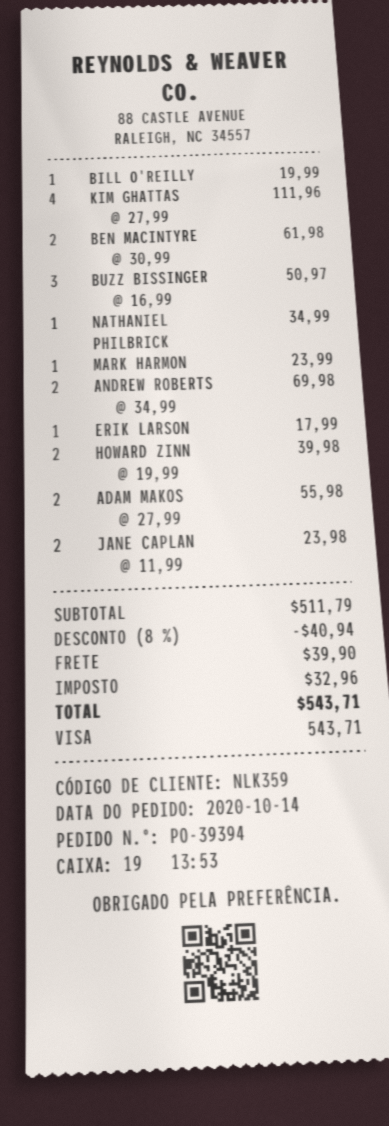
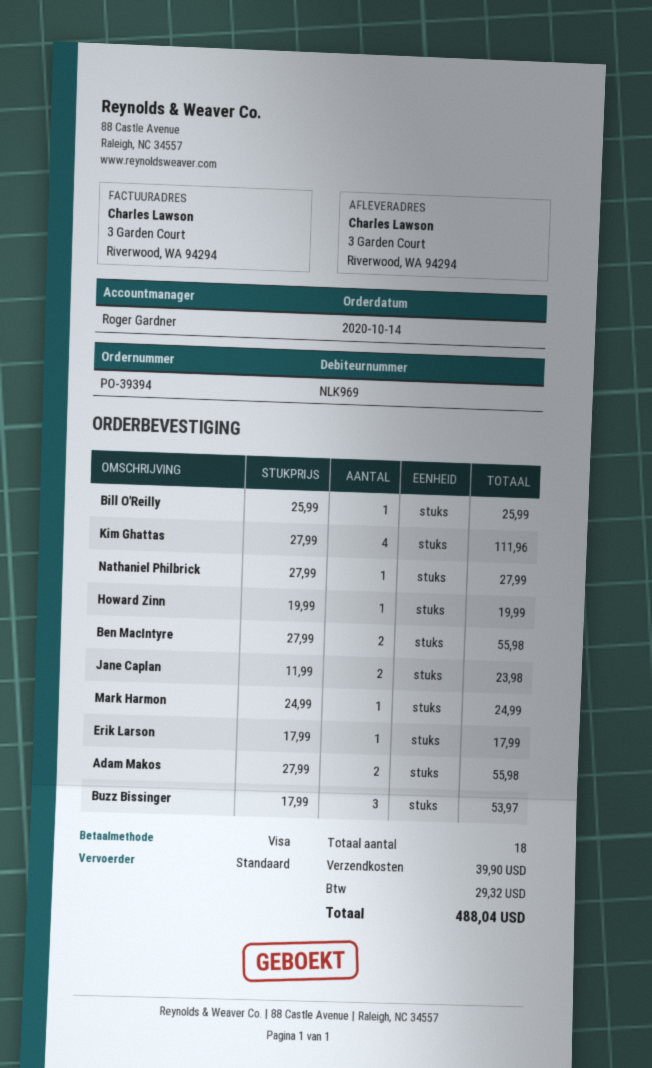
customer number: NLK359 -> NLK969
BILL O'REILLY: 1 x 19.99 = 19.99 -> 1 x 25.99 = 25.99
BEN MACINTYRE: 2 x 30.99 = 61.98 -> 2 x 27.99 = 55.98
BUZZ BISSINGER: 3 x 16.99 = 50.97 -> 3 x 17.99 = 53.97
NATHANIEL PHILBRICK: 1 x 34.99 = 34.99 -> 1 x 27.99 = 27.99
MARK HARMON: 1 x 23.99 = 23.99 -> 1 x 24.99 = 24.99
ANDREW ROBERTS: 2 x 34.99 = 69.98 -> none
HOWARD ZINN: 2 x 19.99 = 39.98 -> 1 x 19.99 = 19.99
discount: 8% = 40.94 -> none
tax: 32.96 -> 29.32
total: 543.71 -> 488.04

